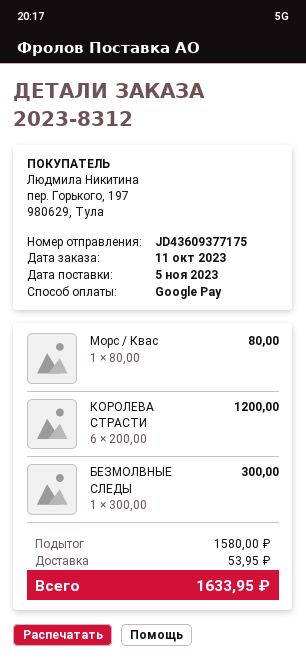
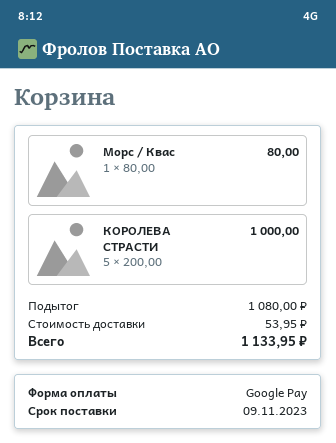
delivery date: 2023-11-05 -> 2023-11-09
КОРОЛЕВА СТРАСТИ: 6 x 200.00 = 1200.00 -> 5 x 200.00 = 1000.00
БЕЗМОЛВНЫЕ СЛЕДЫ: 1 x 300.00 = 300.00 -> none
subtotal: 1580.00 -> 1080.00
total: 1633.95 -> 1133.95

